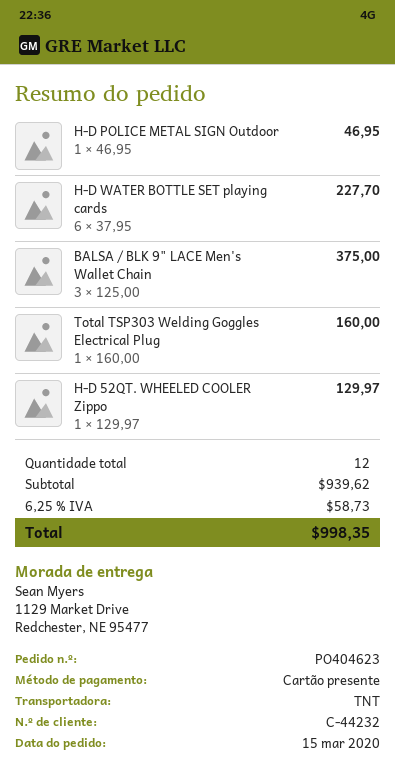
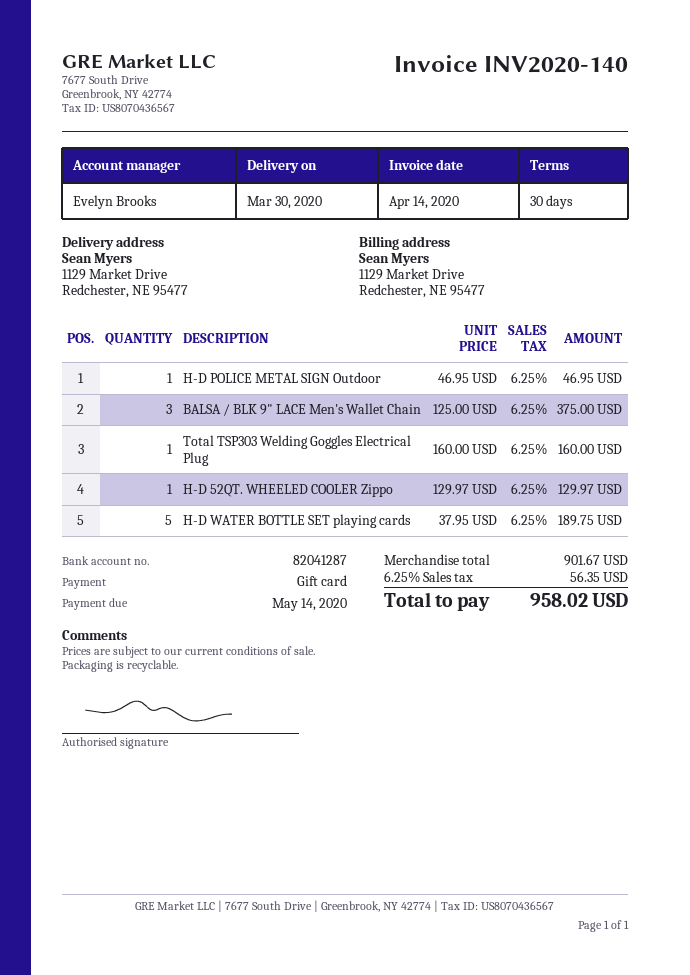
H-D WATER BOTTLE SET playing cards: 6 x 37.95 = 227.70 -> 5 x 37.95 = 189.75
subtotal: 939.62 -> 901.67
tax: 6.25% = 58.73 -> 6.25% = 56.35
total: 998.35 -> 958.02

